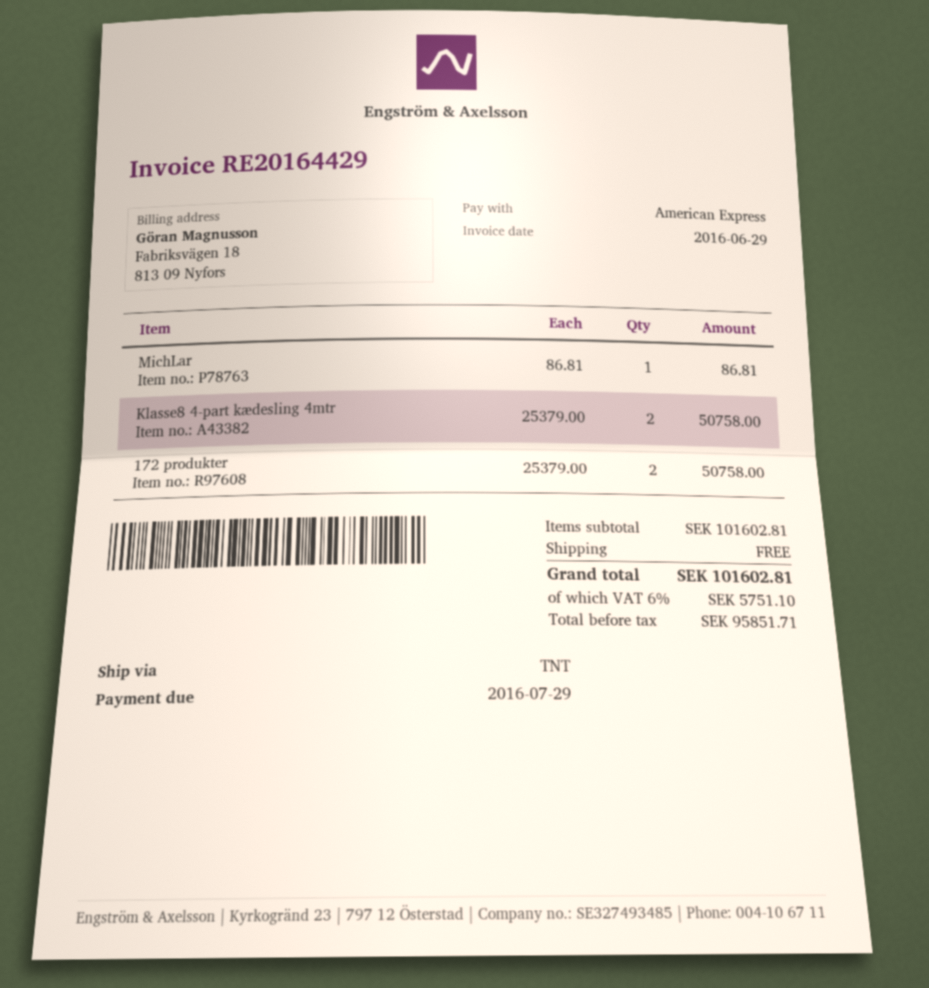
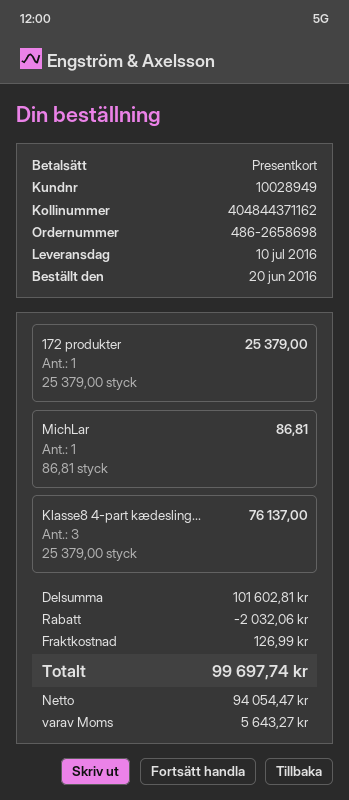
payment method: American Express -> gift card
Klasse8 4-part kædesling 4mtr: 2 x 25379.00 = 50758.00 -> 3 x 25379.00 = 76137.00
172 produkter: 2 x 25379.00 = 50758.00 -> 1 x 25379.00 = 25379.00
discount: none -> 2032.06
shipping: 0.00 -> 126.99
net: 95851.71 -> 94054.47
tax: 5751.10 -> 5643.27
total: 101602.81 -> 99697.74

